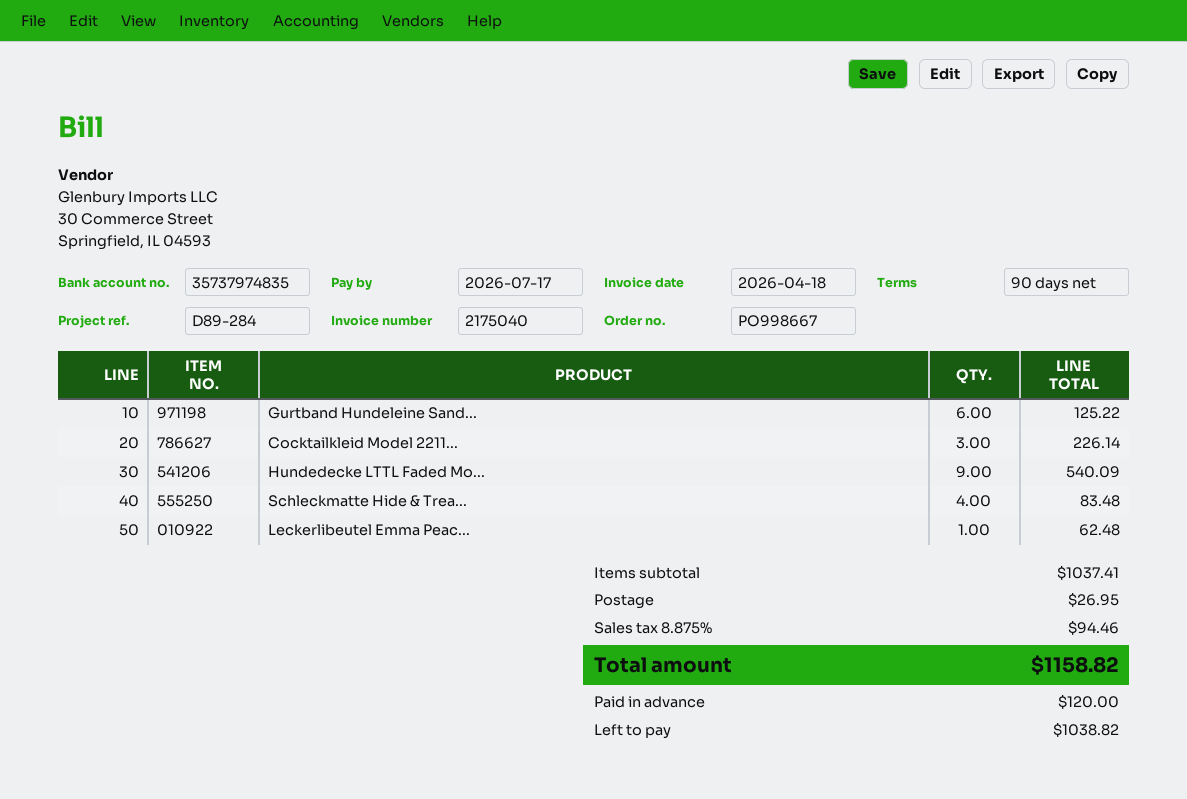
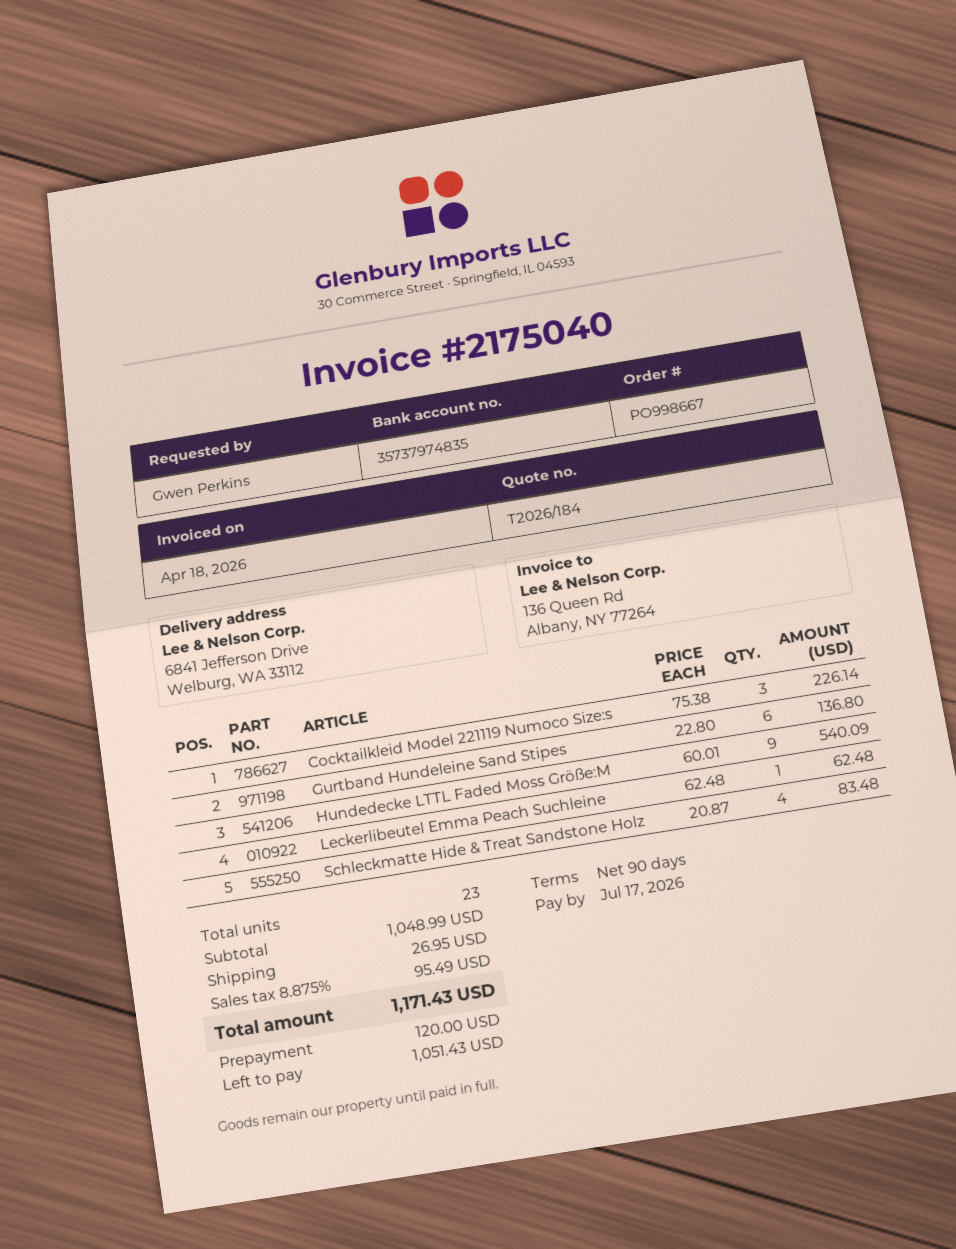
Gurtband Hundeleine Sand...: 6 for 125.22 -> 6 for 136.80
subtotal: 1037.41 -> 1048.99
tax: 8.875% = 94.46 -> 8.875% = 95.49
total: 1158.82 -> 1171.43
balance: 1038.82 -> 1051.43

